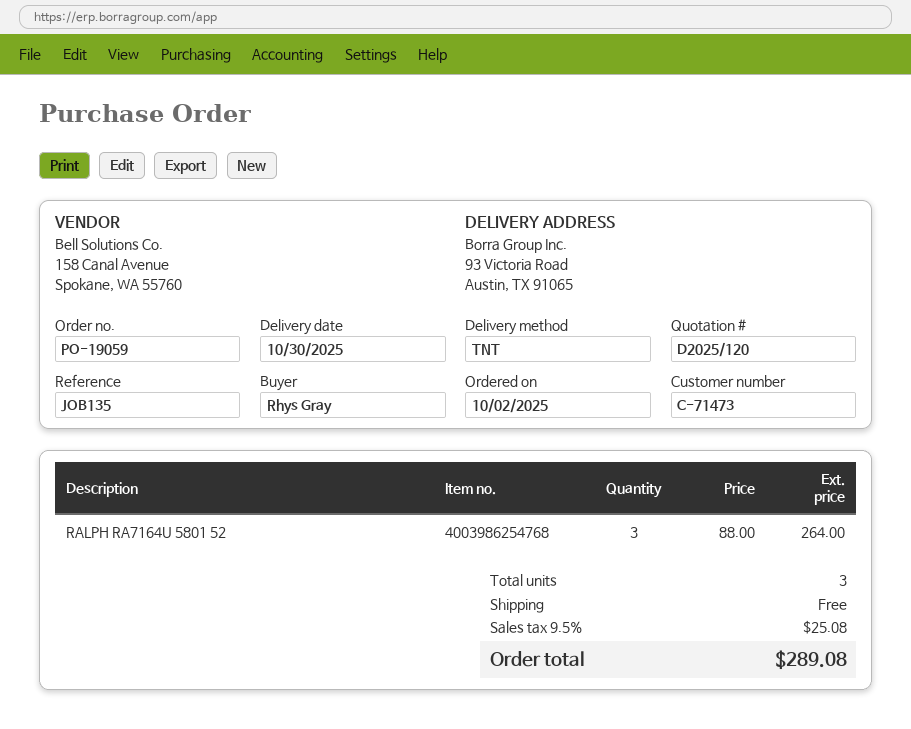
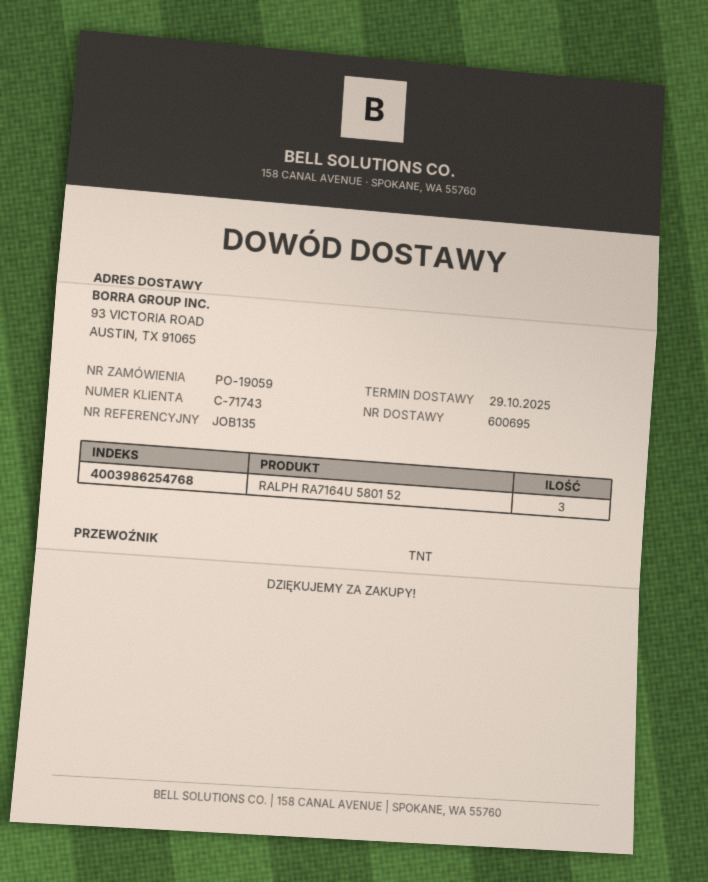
delivery date: 2025-10-30 -> 2025-10-29
customer number: C-71473 -> C-71743

